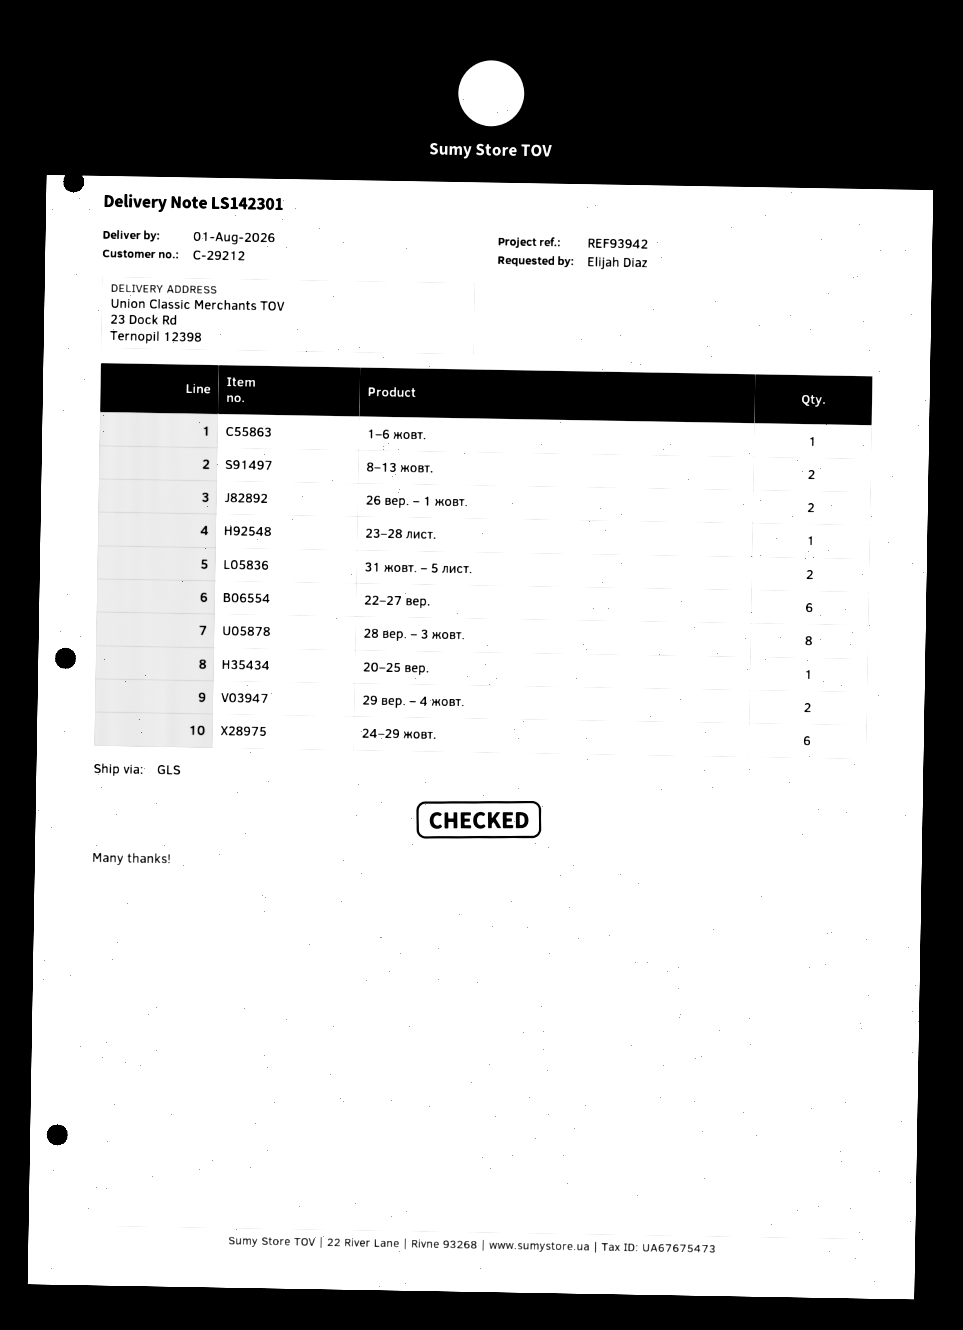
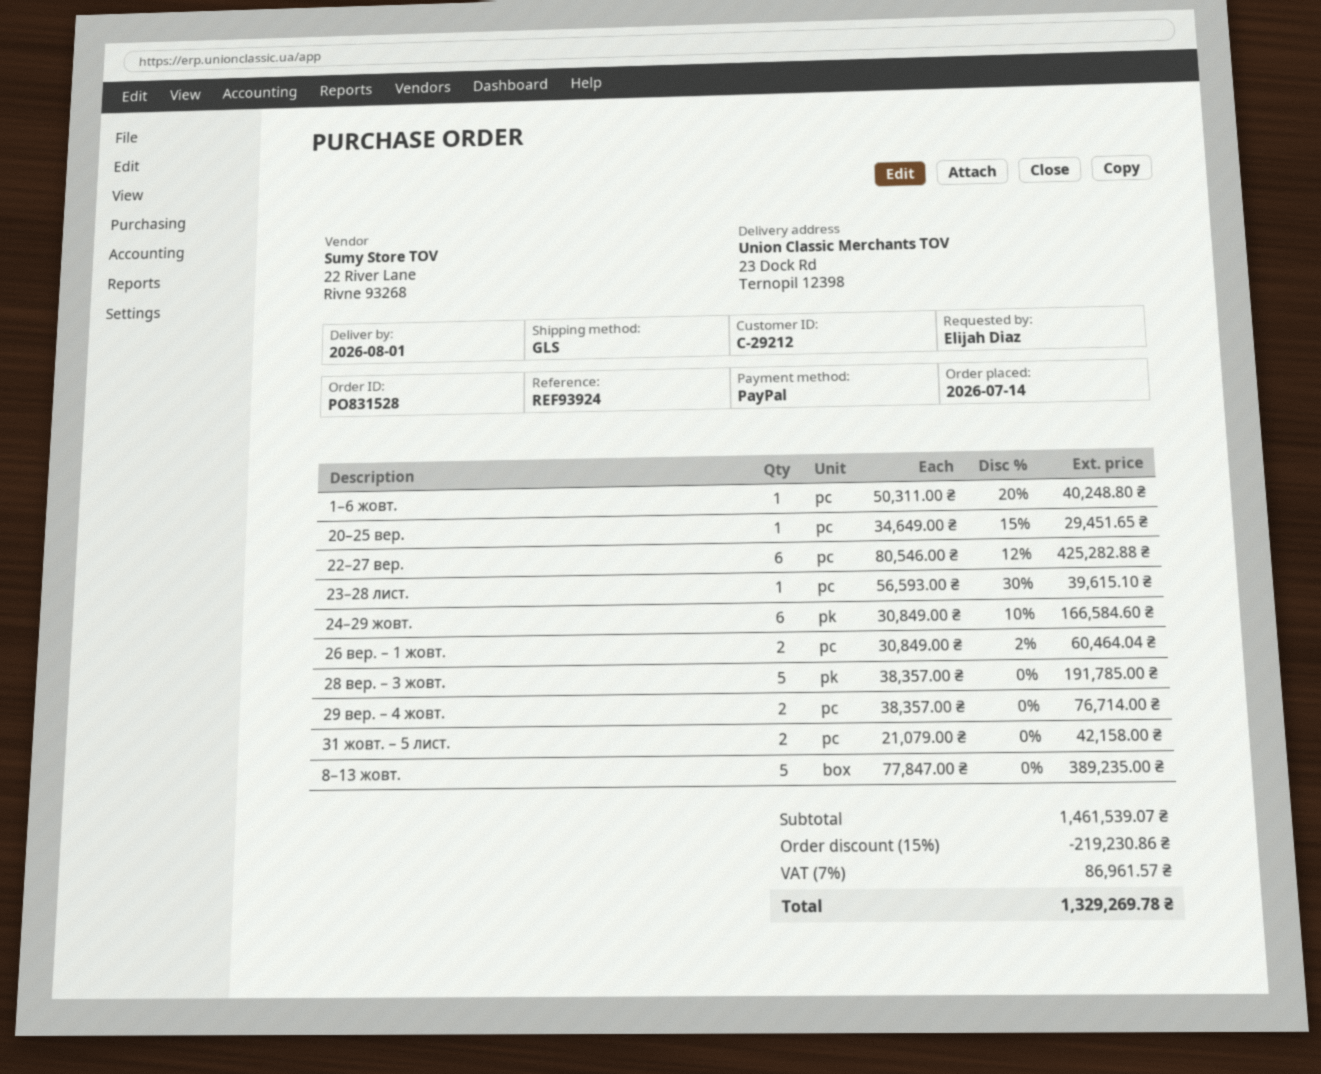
reference: REF93942 -> REF93924
8–13 жовт.: 2 -> 5
28 вер. – 3 жовт.: 8 -> 5

